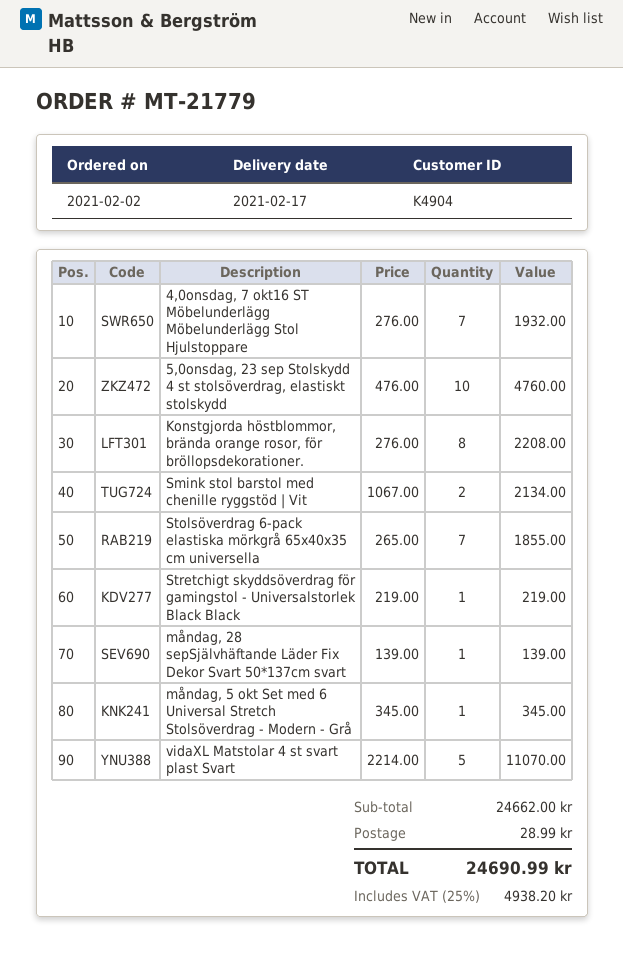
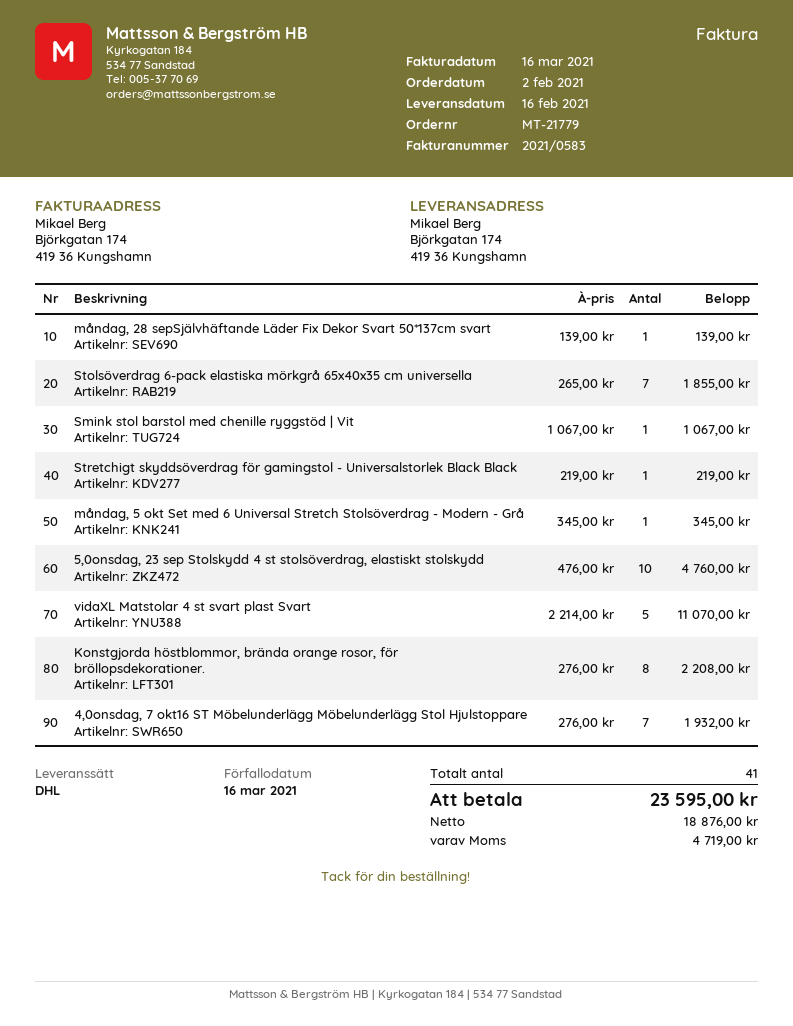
delivery date: 2021-02-17 -> 2021-02-16
Smink stol barstol med chenille ryggstöd | Vit: 2 x 1067.00 = 2134.00 -> 1 x 1067.00 = 1067.00
shipping: 28.99 -> none
tax: 4938.20 -> 4719.00
total: 24690.99 -> 23595.00

